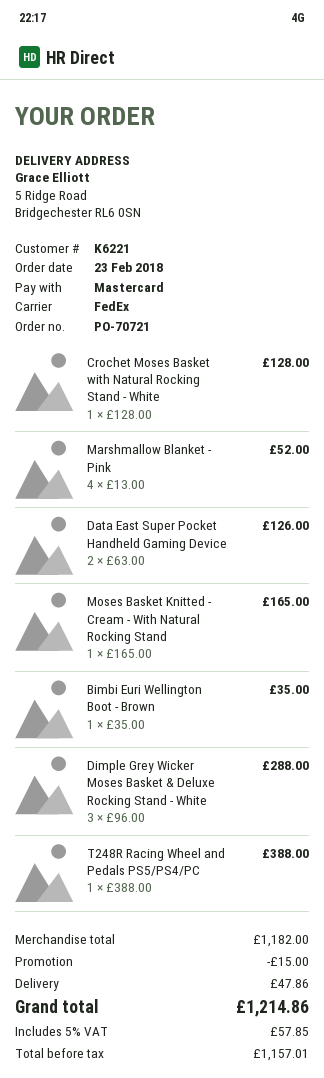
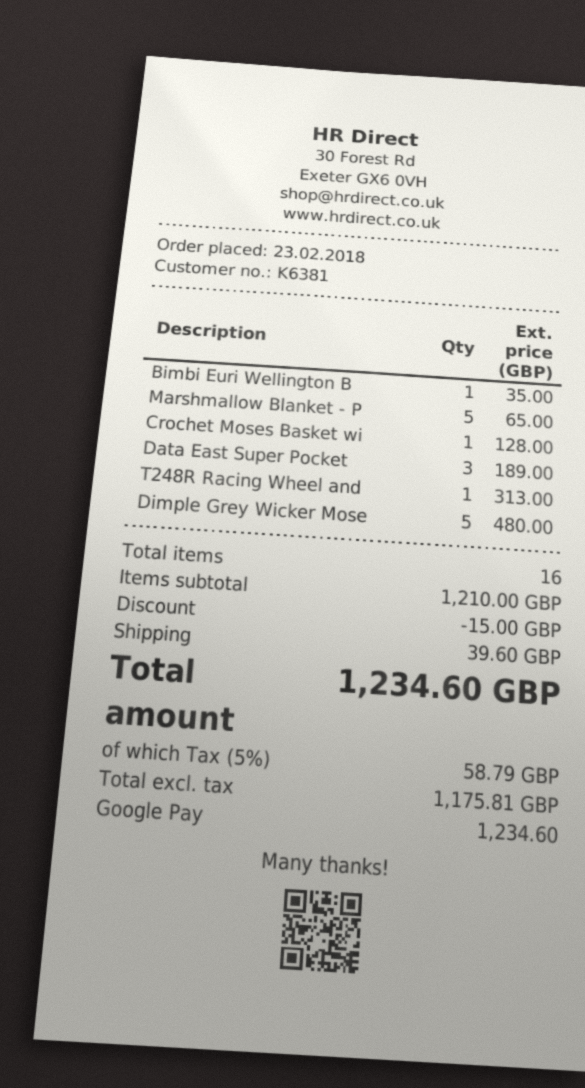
customer number: K6221 -> K6381
payment method: Mastercard -> Google Pay
Marshmallow Blanket - Pink: 4 for 52.00 -> 5 for 65.00
Data East Super Pocket Handheld Gaming Device: 2 for 126.00 -> 3 for 189.00
Moses Basket Knitted - Cream - With Natural Rocking Stand: 1 for 165.00 -> none
Dimple Grey Wicker Moses Basket & Deluxe Rocking Stand - White: 3 for 288.00 -> 5 for 480.00
T248R Racing Wheel and Pedals PS5/PS4/PC: 1 for 388.00 -> 1 for 313.00
subtotal: 1182.00 -> 1210.00
shipping: 47.86 -> 39.60
net: 1157.01 -> 1175.81
tax: 5% = 57.85 -> 5% = 58.79
total: 1214.86 -> 1234.60

